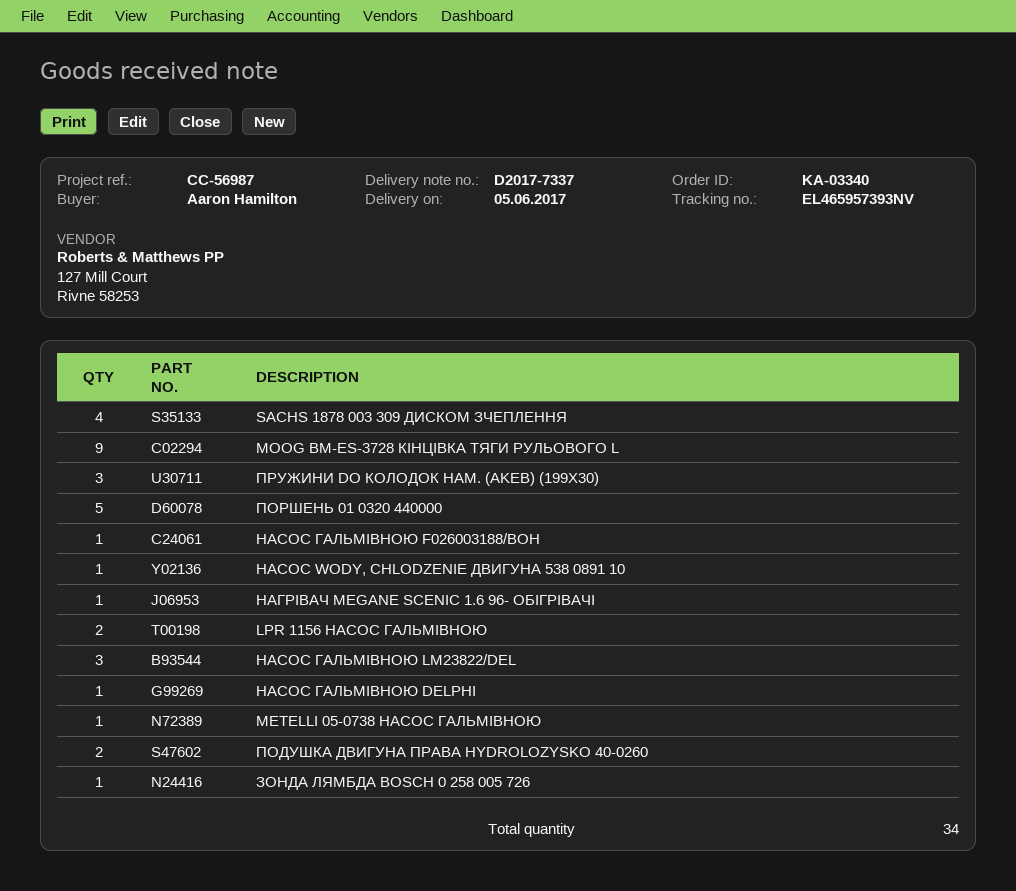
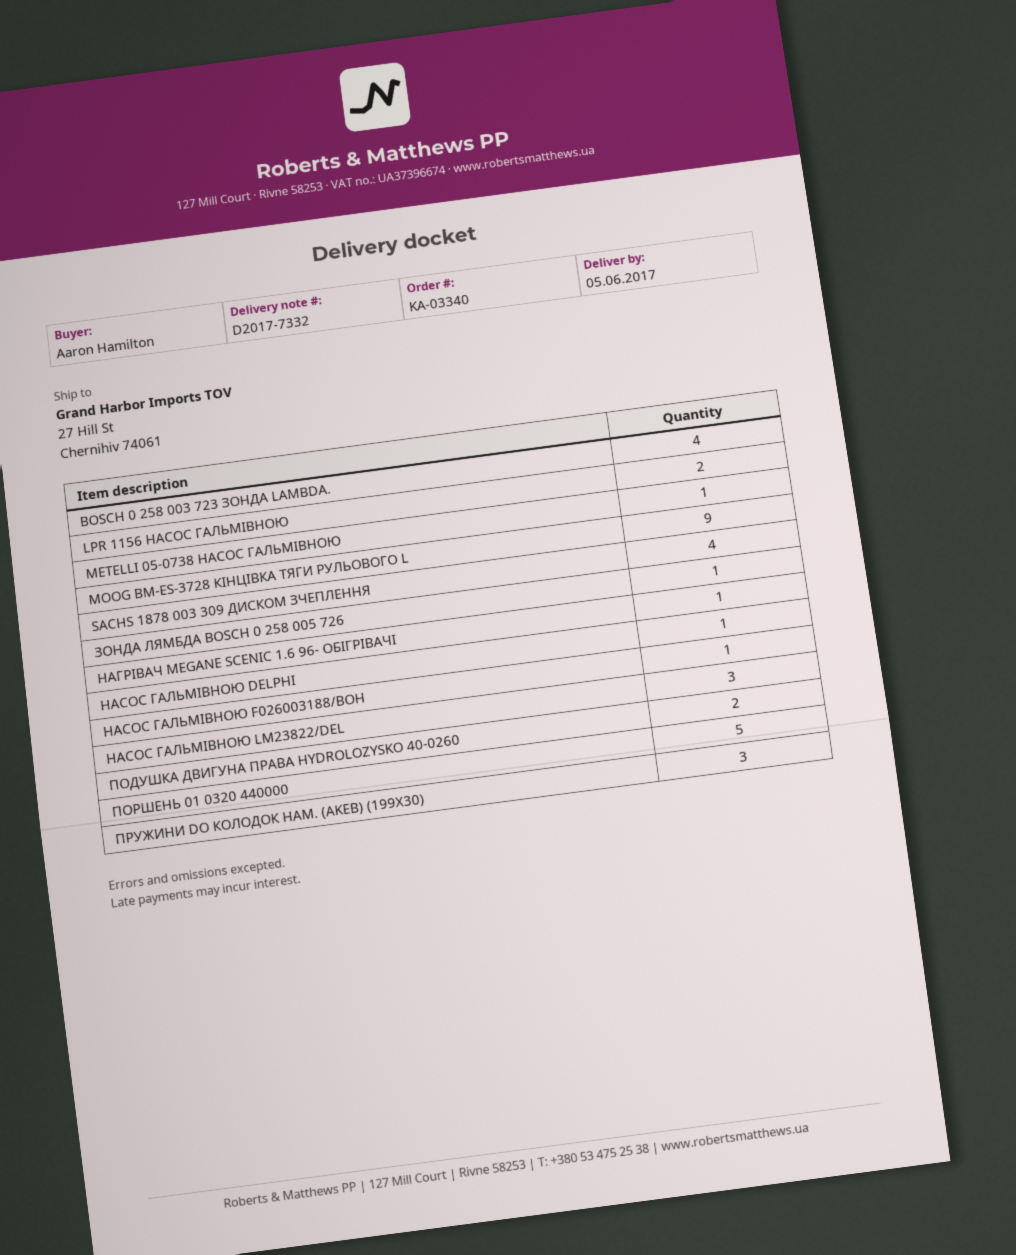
delivery note number: D2017-7337 -> D2017-7332
НАСОС WODY, CHLODZENIE ДВИГУНА 538 0891 10: 1 -> none
BOSCH 0 258 003 723 ЗОНДА LAMBDA.: none -> 4

